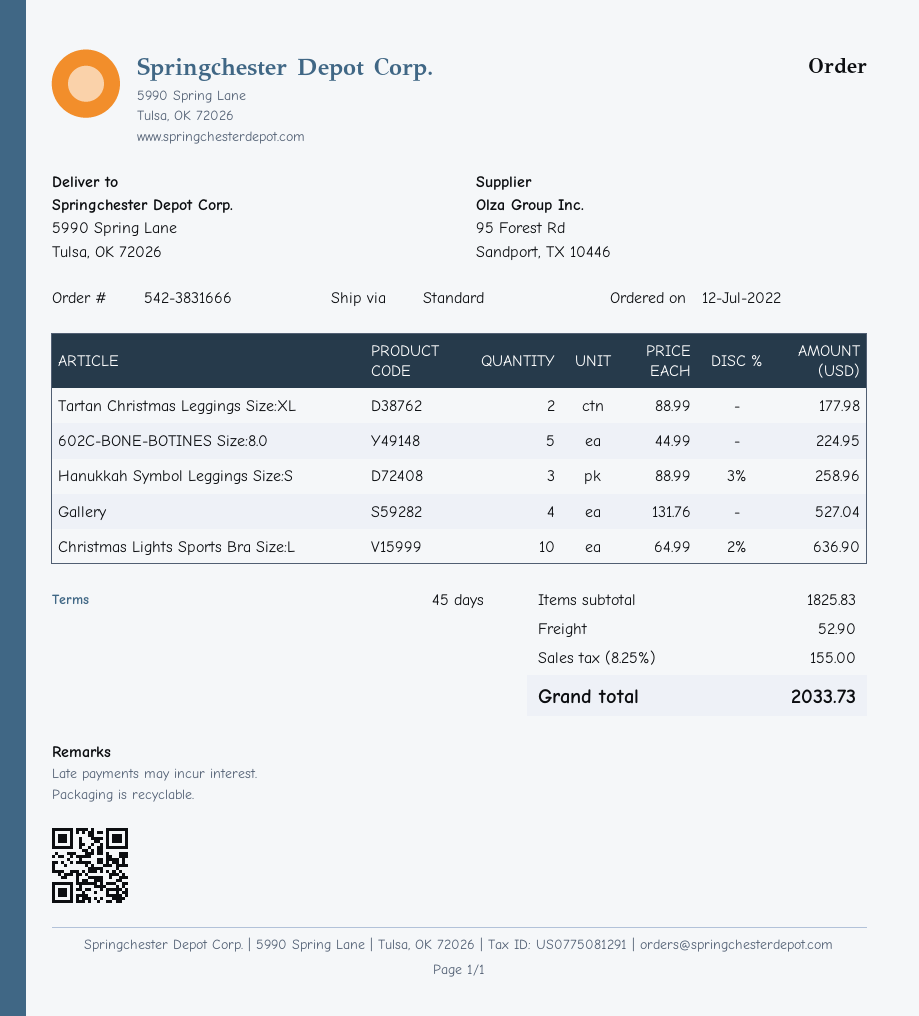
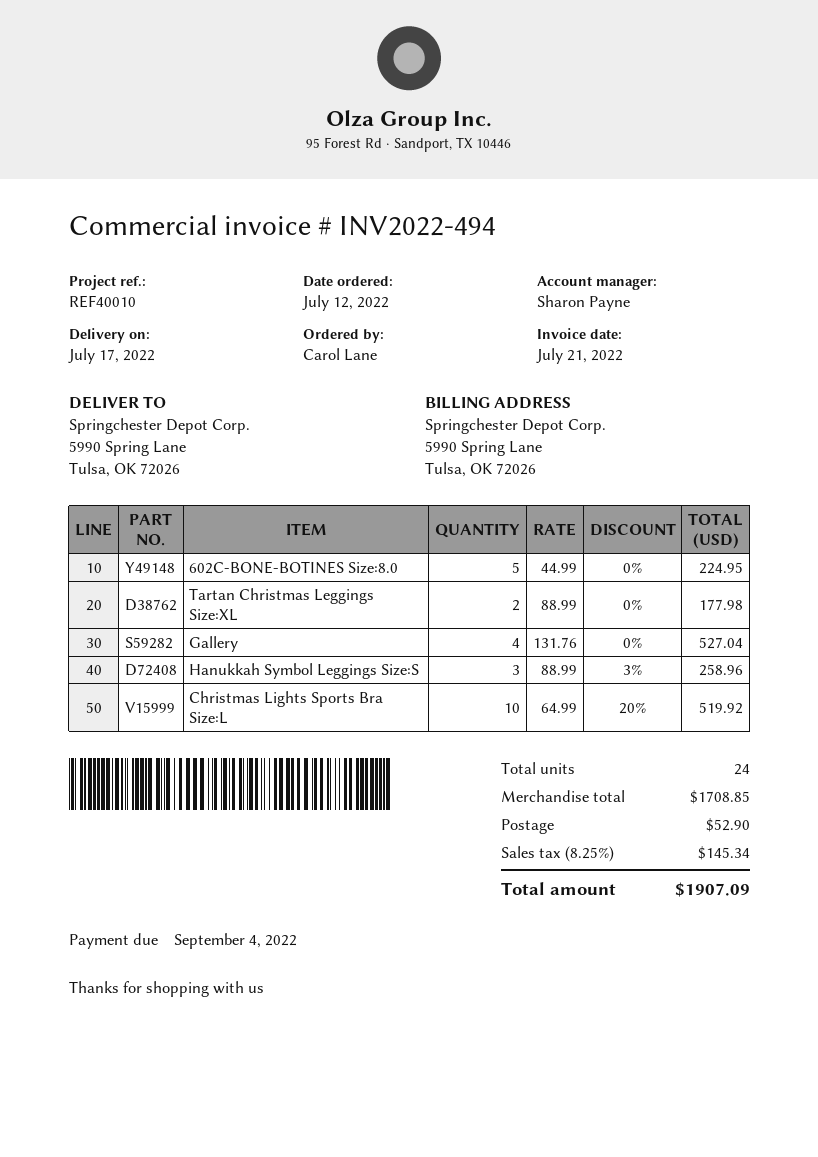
Christmas Lights Sports Bra Size:L: 10 x 64.99 - 2% = 636.90 -> 10 x 64.99 - 20% = 519.92
subtotal: 1825.83 -> 1708.85
tax: 8.25% = 155.00 -> 8.25% = 145.34
total: 2033.73 -> 1907.09

